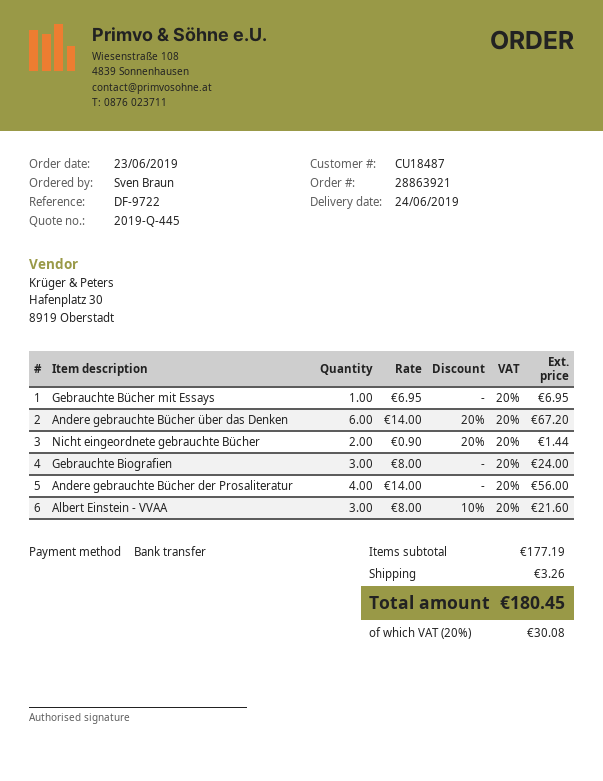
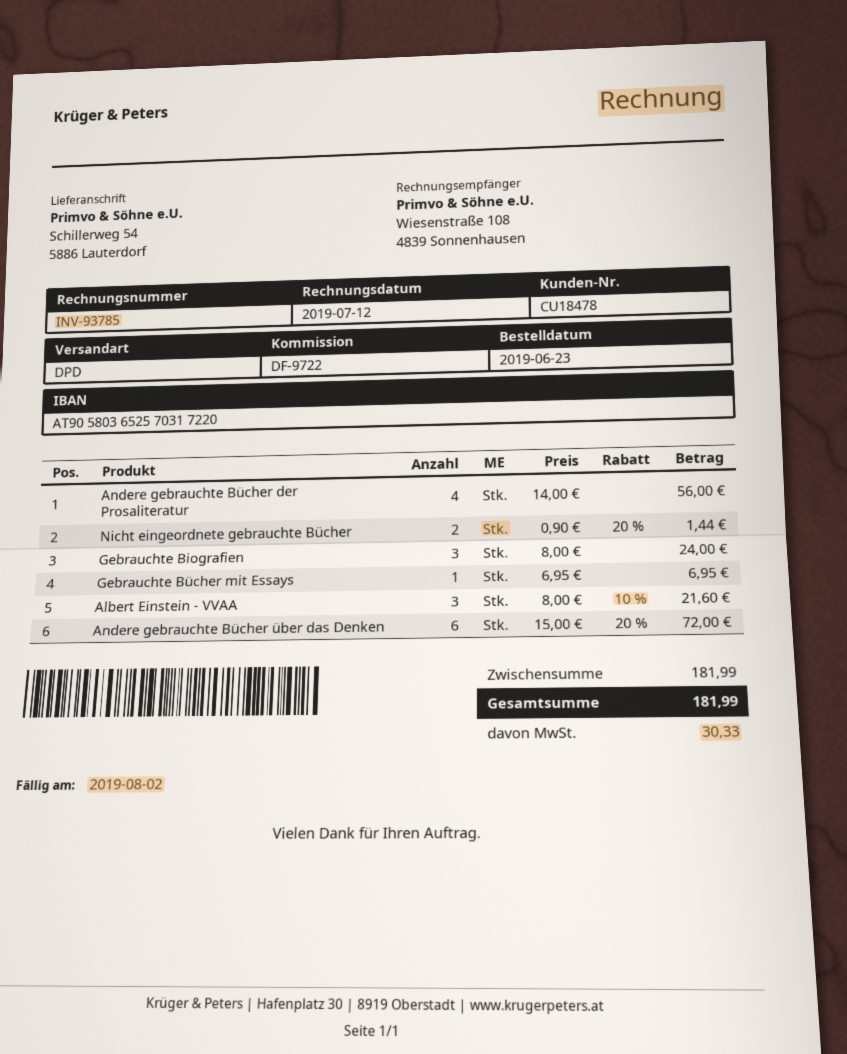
customer number: CU18487 -> CU18478
Andere gebrauchte Bücher über das Denken: 6 x 14.00 - 20% = 67.20 -> 6 x 15.00 - 20% = 72.00
subtotal: 177.19 -> 181.99
shipping: 3.26 -> none
tax: 30.08 -> 30.33
total: 180.45 -> 181.99

